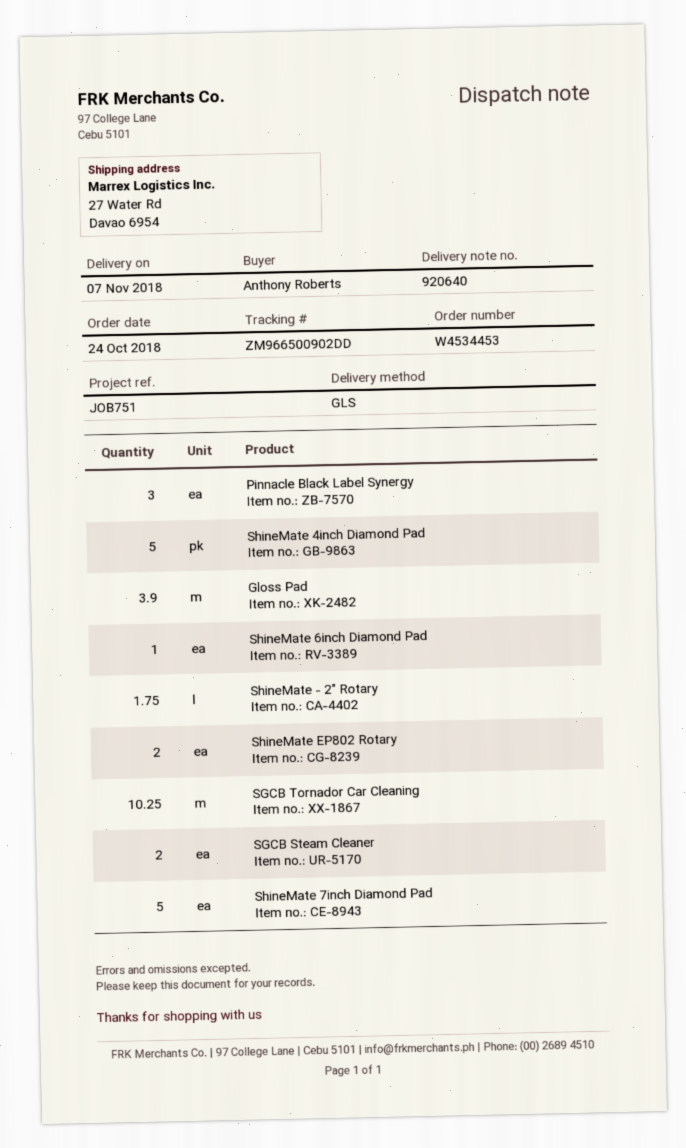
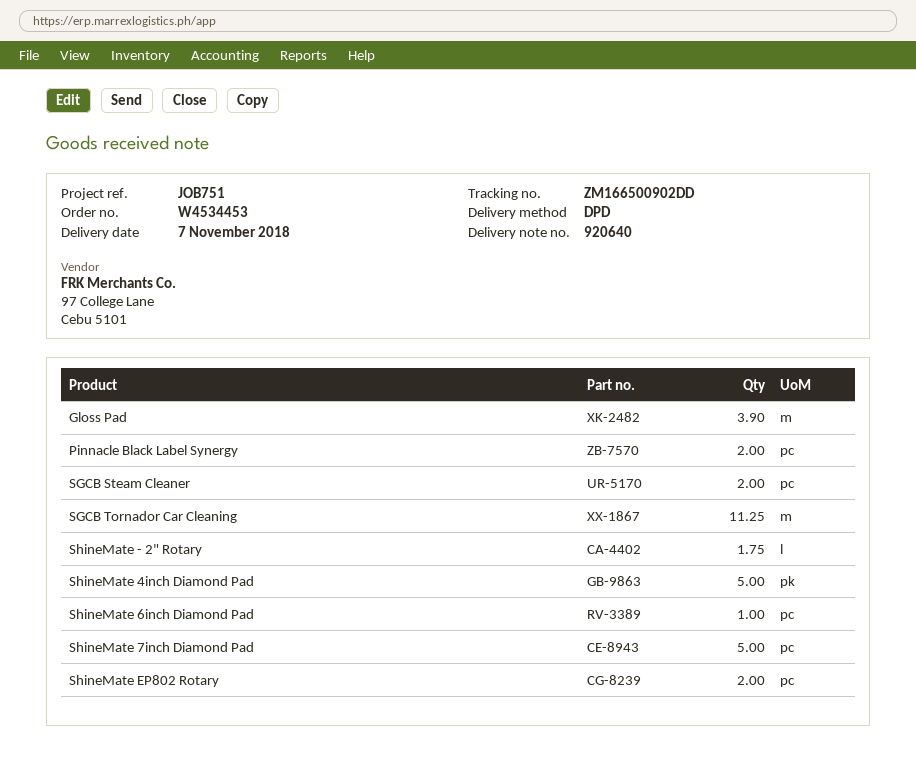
shipping method: GLS -> DPD
tracking number: ZM966500902DD -> ZM166500902DD
Pinnacle Black Label Synergy: 3 -> 2
SGCB Tornador Car Cleaning: 10.25 -> 11.25

